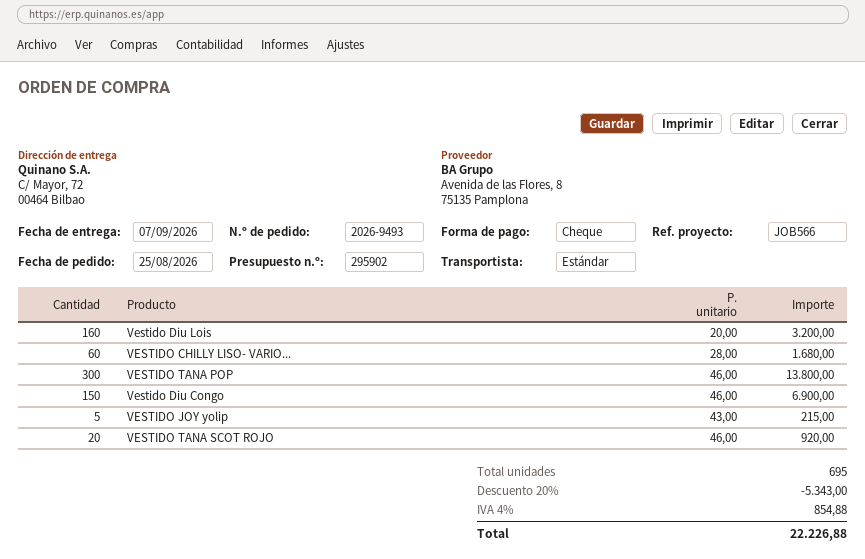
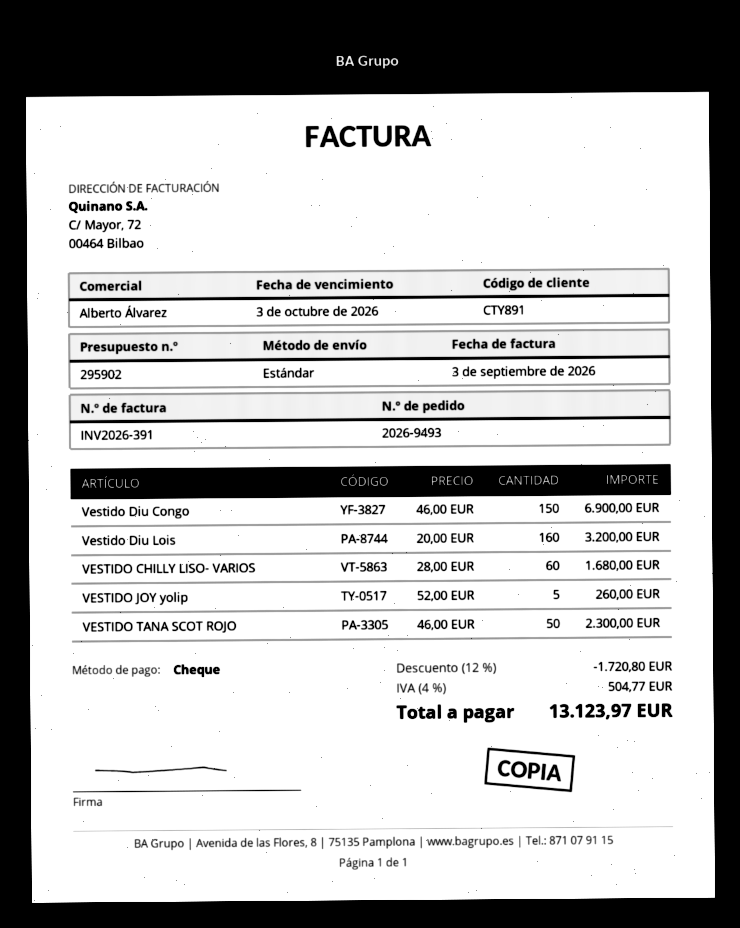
VESTIDO TANA POP: 300 x 46.00 = 13800.00 -> none
VESTIDO JOY yolip: 5 x 43.00 = 215.00 -> 5 x 52.00 = 260.00
VESTIDO TANA SCOT ROJO: 20 x 46.00 = 920.00 -> 50 x 46.00 = 2300.00
discount: 20% = 5343.00 -> 12% = 1720.80
tax: 4% = 854.88 -> 4% = 504.77
total: 22226.88 -> 13123.97

